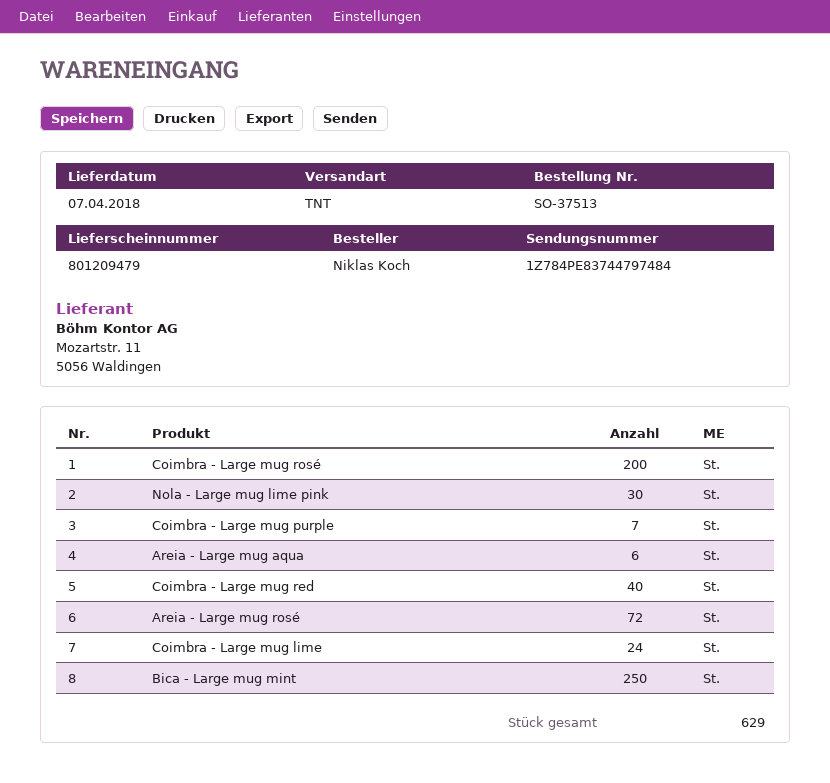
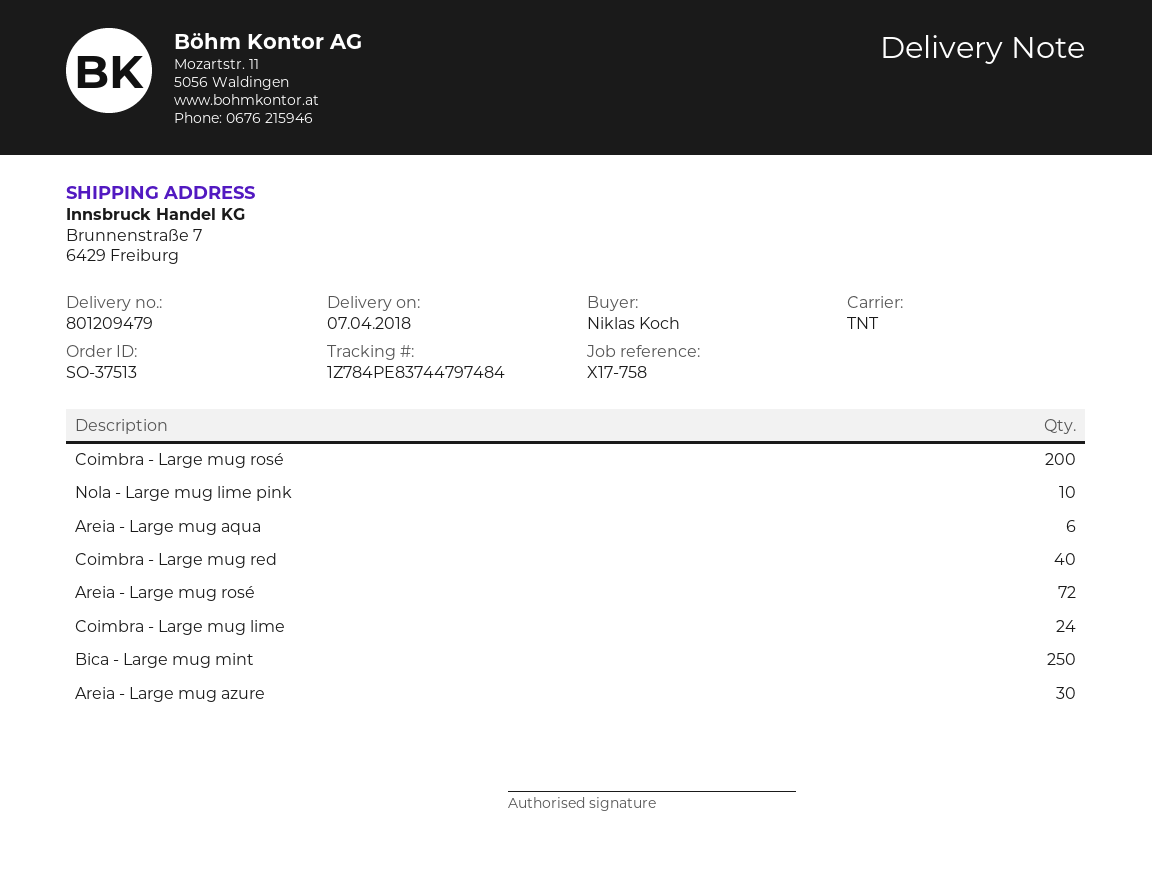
Nola - Large mug lime pink: 30 -> 10
Coimbra - Large mug purple: 7 -> none
Areia - Large mug azure: none -> 30

